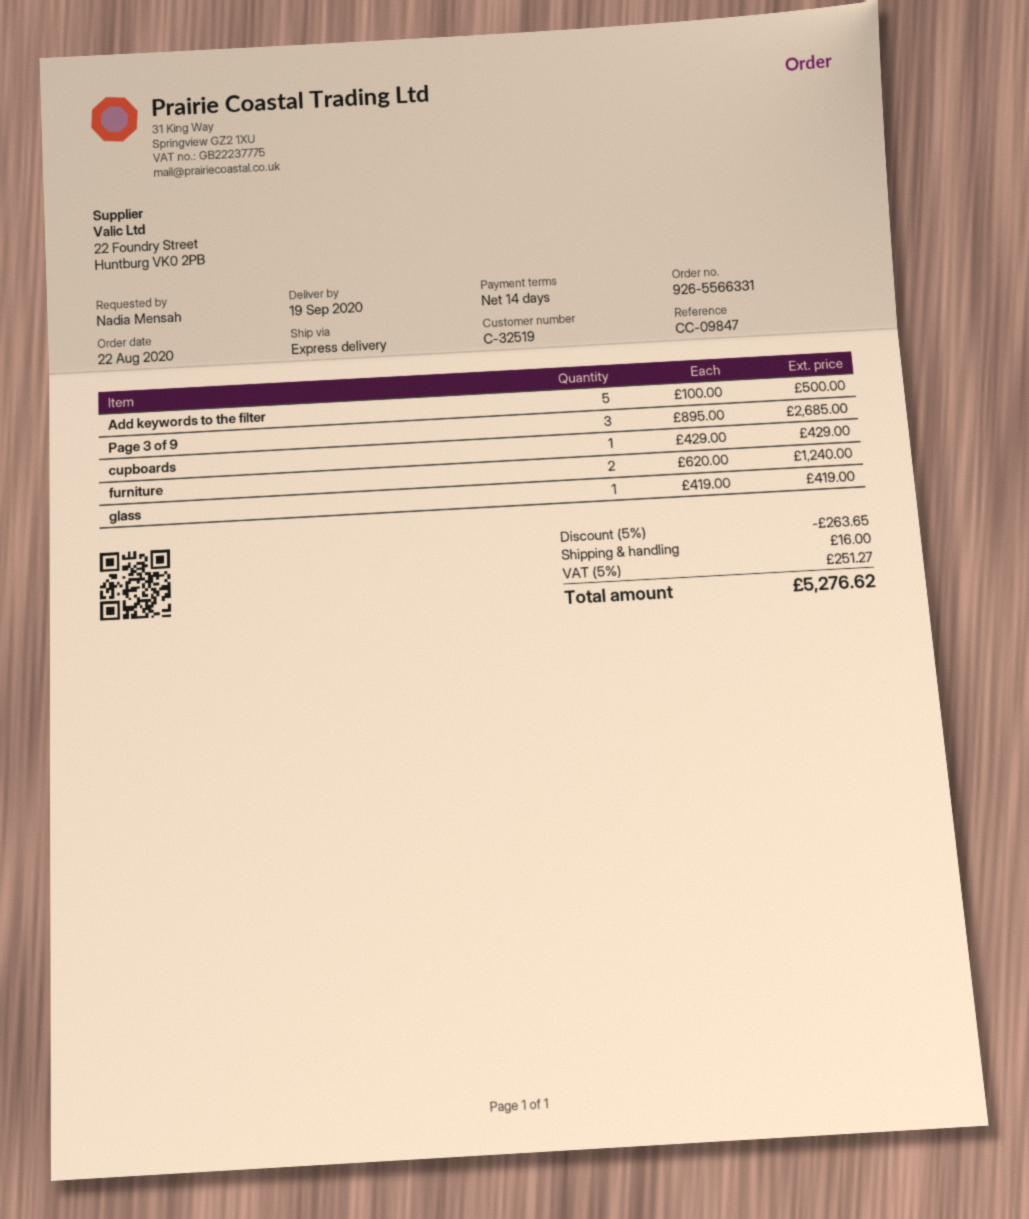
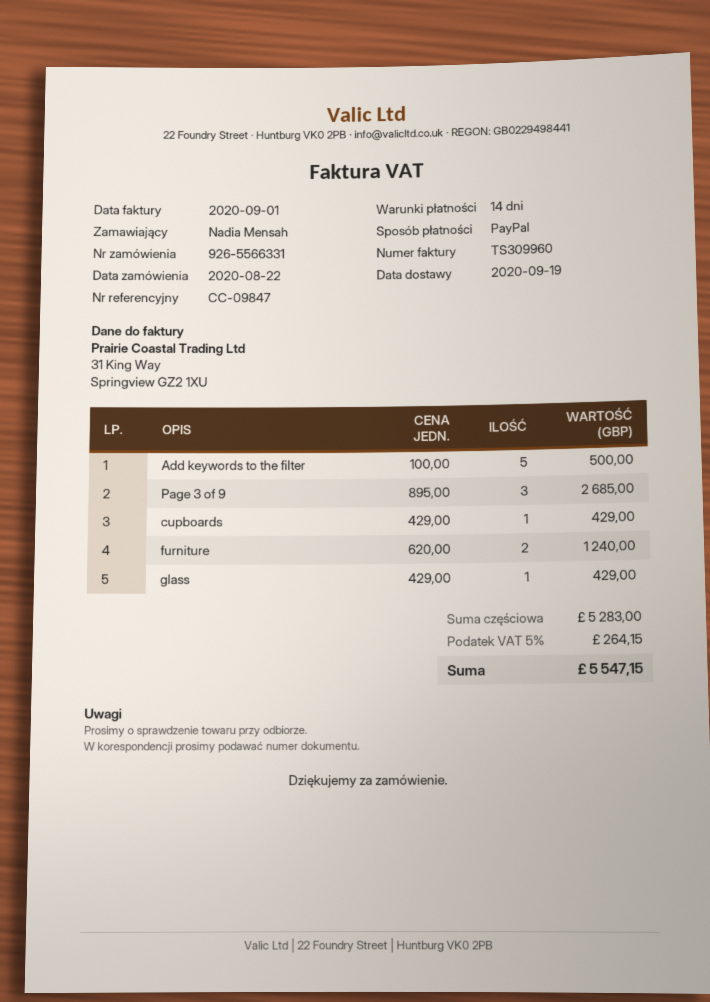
glass: 1 x 419.00 = 419.00 -> 1 x 429.00 = 429.00
discount: 5% = 263.65 -> none
shipping: 16.00 -> none
tax: 5% = 251.27 -> 5% = 264.15
total: 5276.62 -> 5547.15

